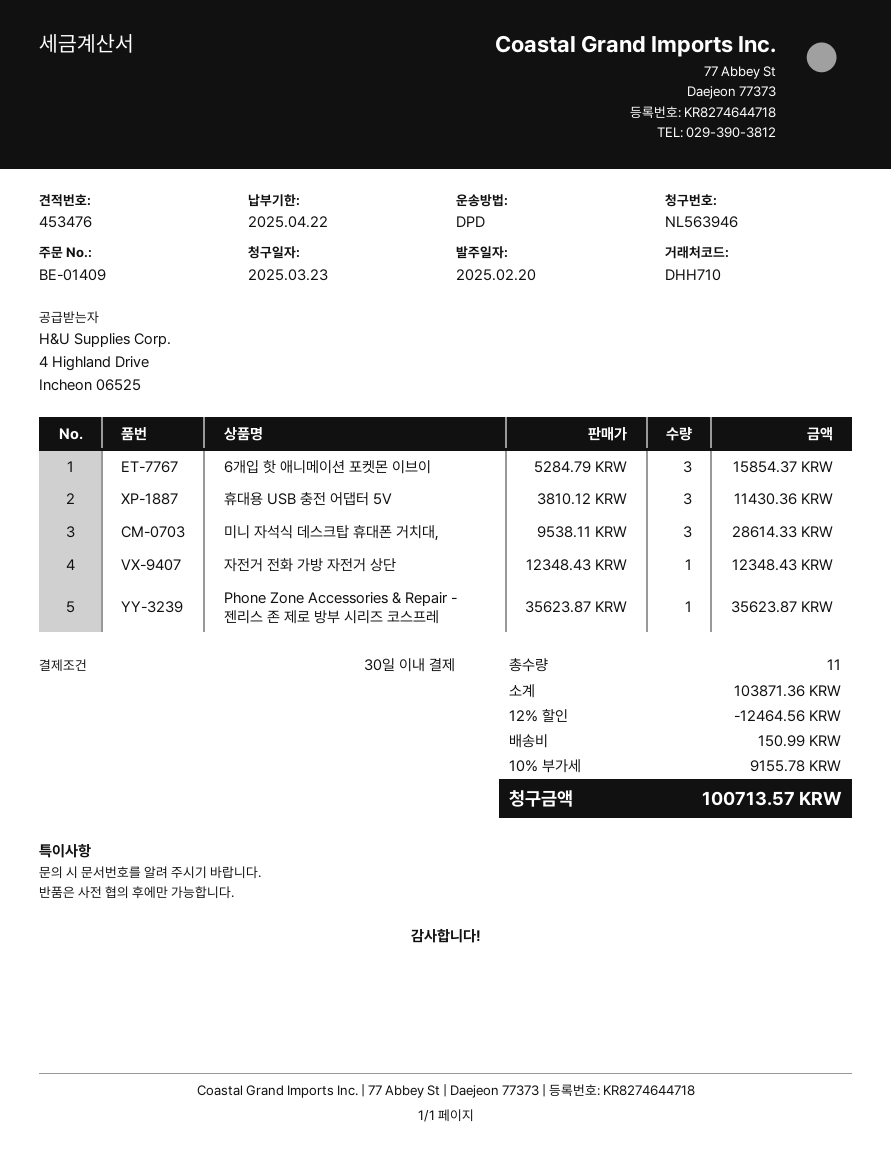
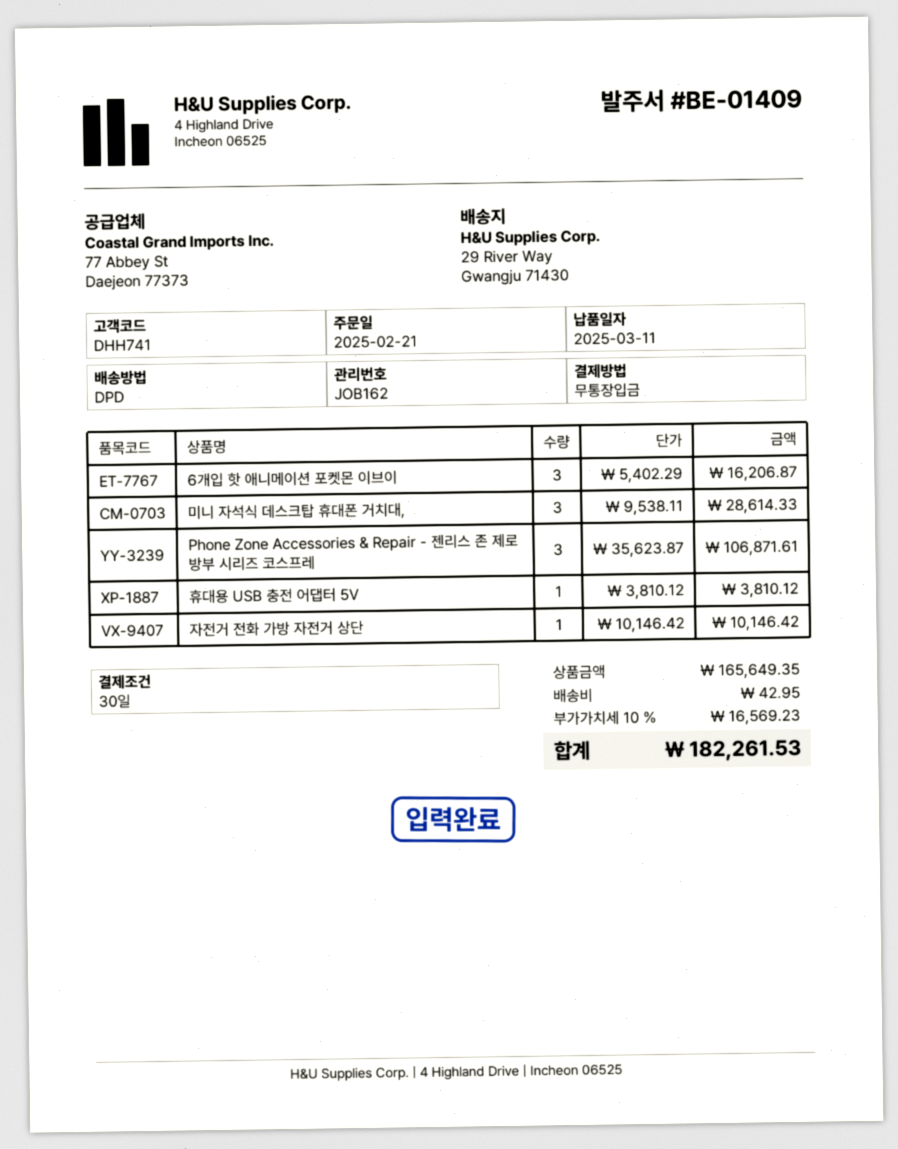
order date: 2025-02-20 -> 2025-02-21
customer number: DHH710 -> DHH741
6개입 핫 애니메이션 포켓몬 이브이: 3 x 5284.79 = 15854.37 -> 3 x 5402.29 = 16206.87
휴대용 USB 충전 어댑터 5V: 3 x 3810.12 = 11430.36 -> 1 x 3810.12 = 3810.12
자전거 전화 가방 자전거 상단: 1 x 12348.43 = 12348.43 -> 1 x 10146.42 = 10146.42
Phone Zone Accessories & Repair - 젠리스 존 제로 방부 시리즈 코스프레: 1 x 35623.87 = 35623.87 -> 3 x 35623.87 = 106871.61
subtotal: 103871.36 -> 165649.35
discount: 12% = 12464.56 -> none
shipping: 150.99 -> 42.95
tax: 10% = 9155.78 -> 10% = 16569.23
total: 100713.57 -> 182261.53

